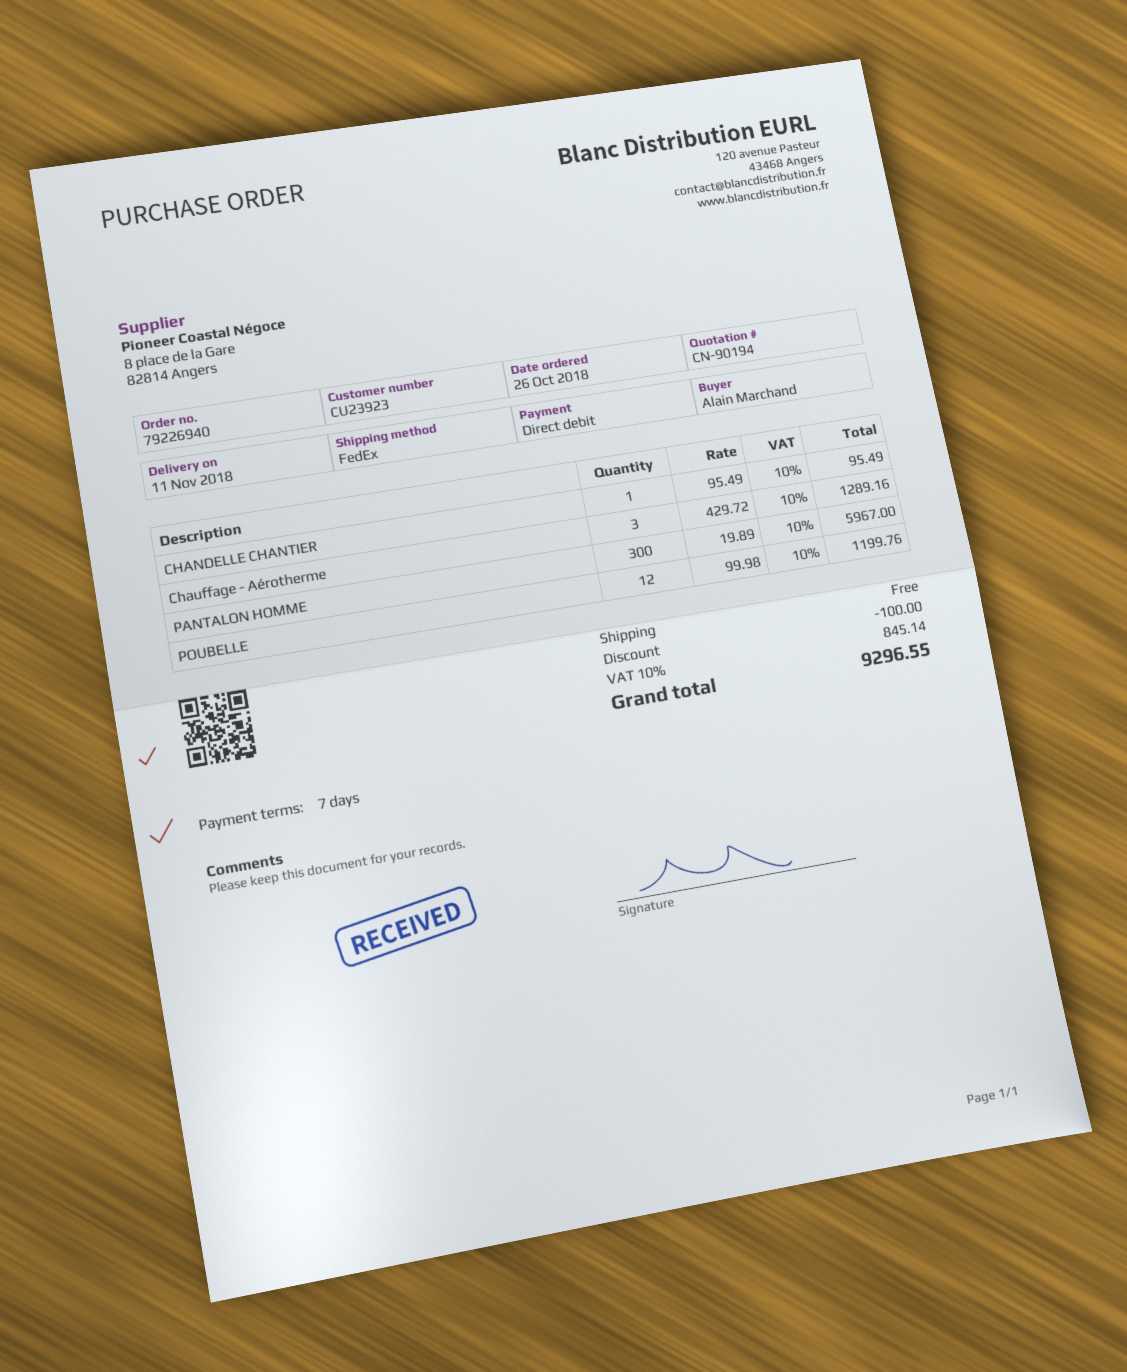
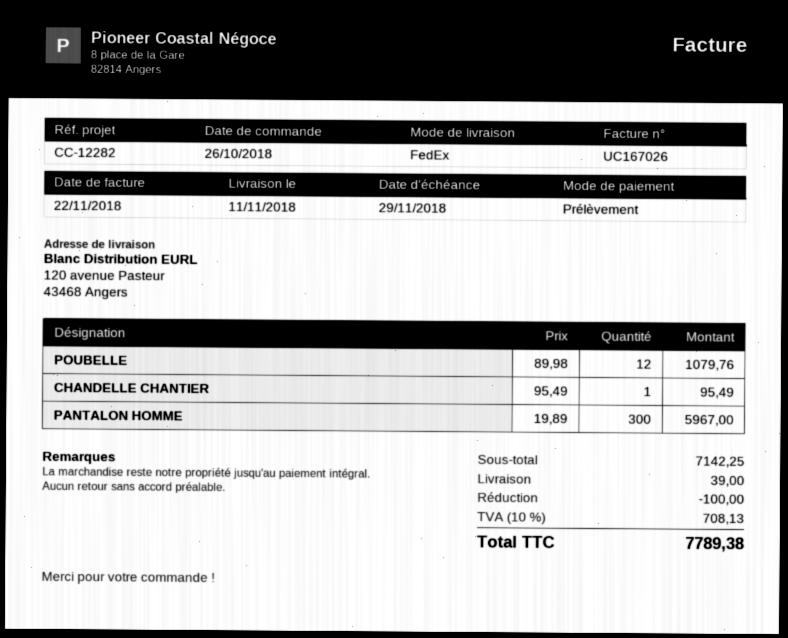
Chauffage - Aérotherme: 3 x 429.72 = 1289.16 -> none
POUBELLE: 12 x 99.98 = 1199.76 -> 12 x 89.98 = 1079.76
shipping: 0.00 -> 39.00
tax: 10% = 845.14 -> 10% = 708.13
total: 9296.55 -> 7789.38

